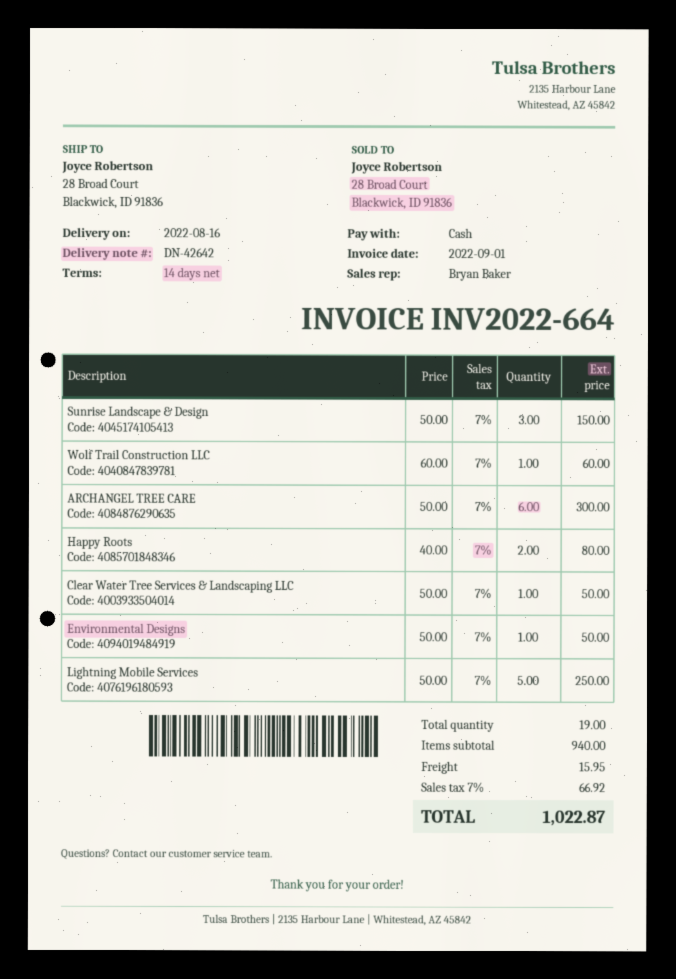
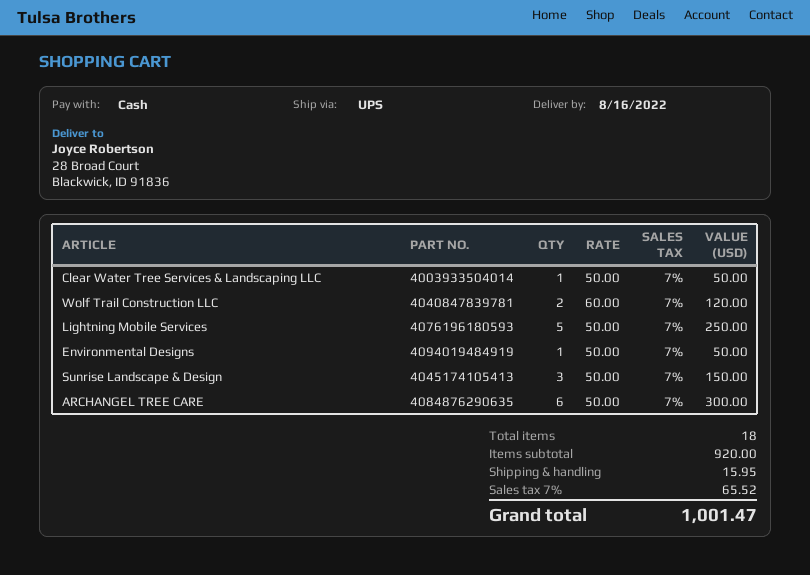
Wolf Trail Construction LLC: 1 x 60.00 = 60.00 -> 2 x 60.00 = 120.00
Happy Roots: 2 x 40.00 = 80.00 -> none
total quantity: 19 -> 18
subtotal: 940.00 -> 920.00
tax: 7% = 66.92 -> 7% = 65.52
total: 1022.87 -> 1001.47

